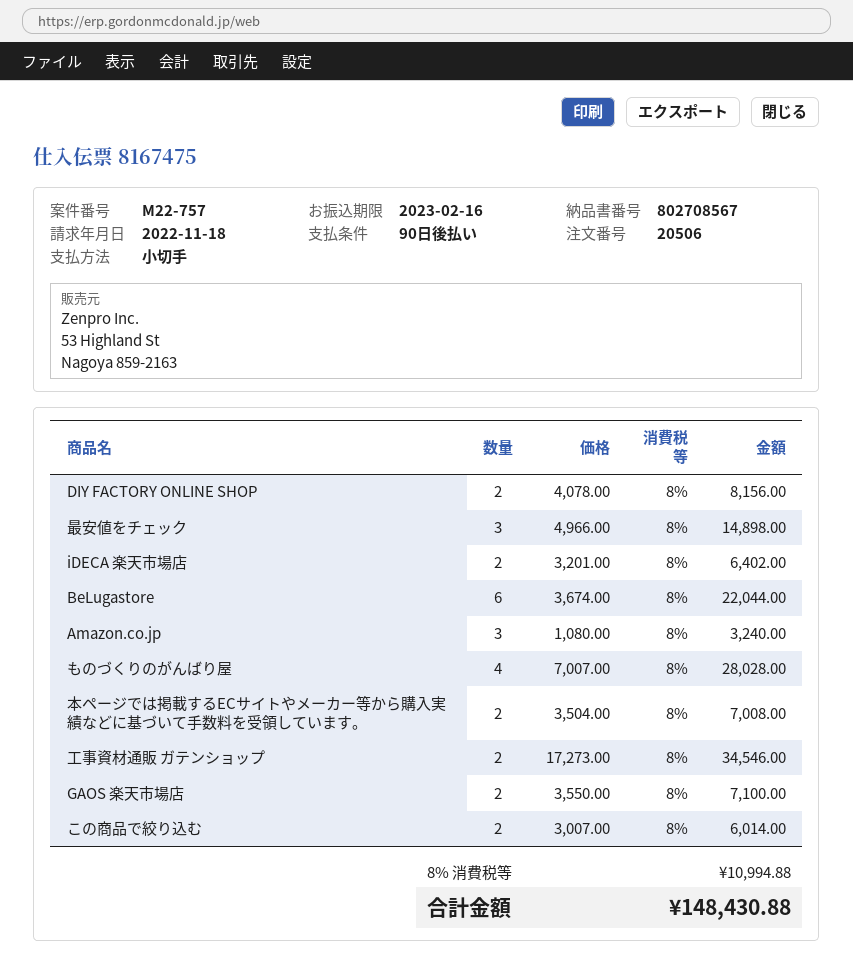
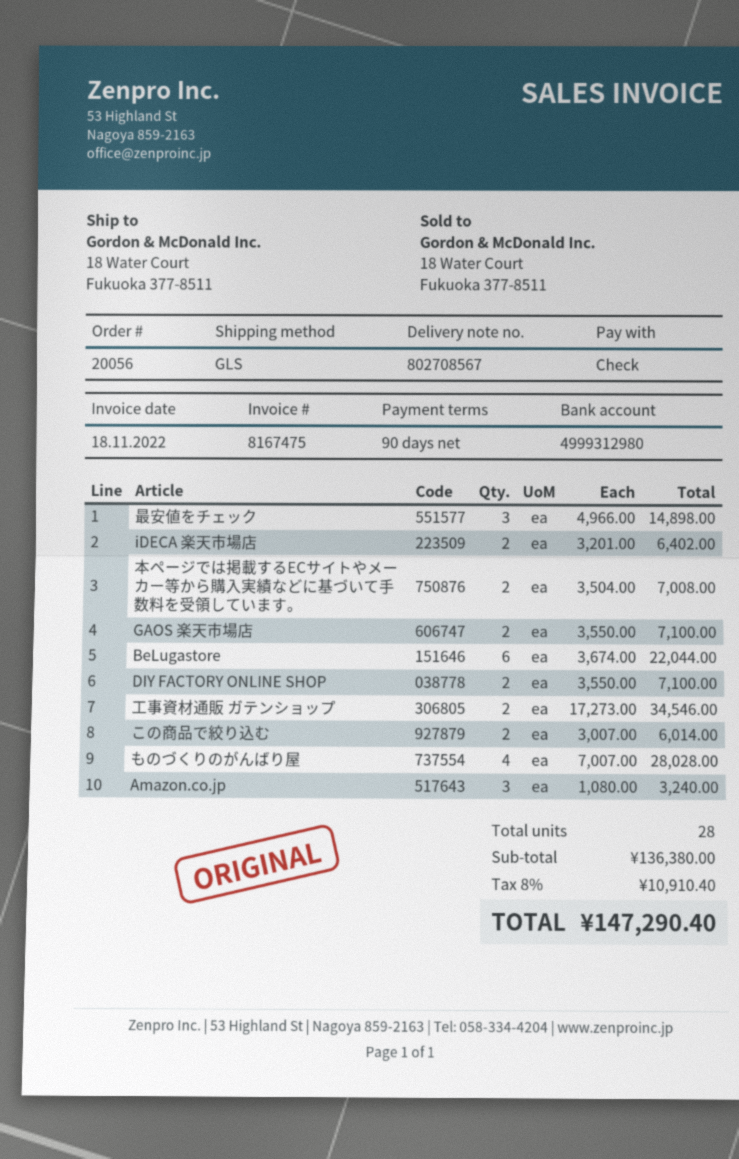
order number: 20506 -> 20056
DIY FACTORY ONLINE SHOP: 2 x 4078.00 = 8156.00 -> 2 x 3550.00 = 7100.00
tax: 8% = 10994.88 -> 8% = 10910.40
total: 148430.88 -> 147290.40

